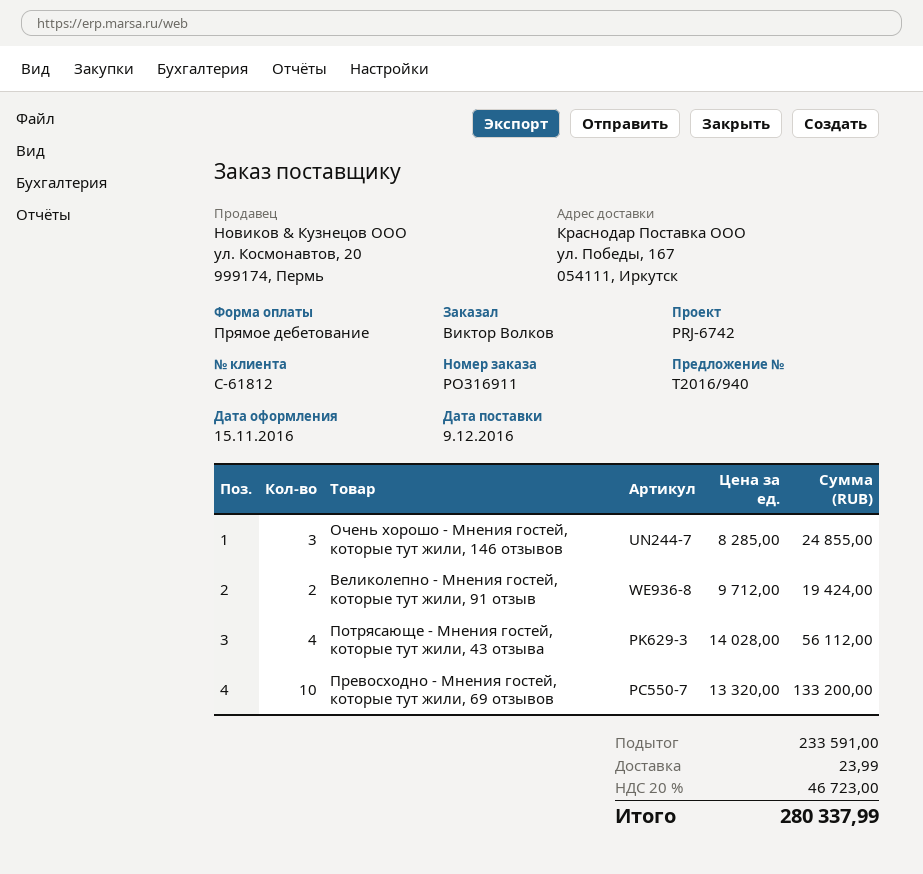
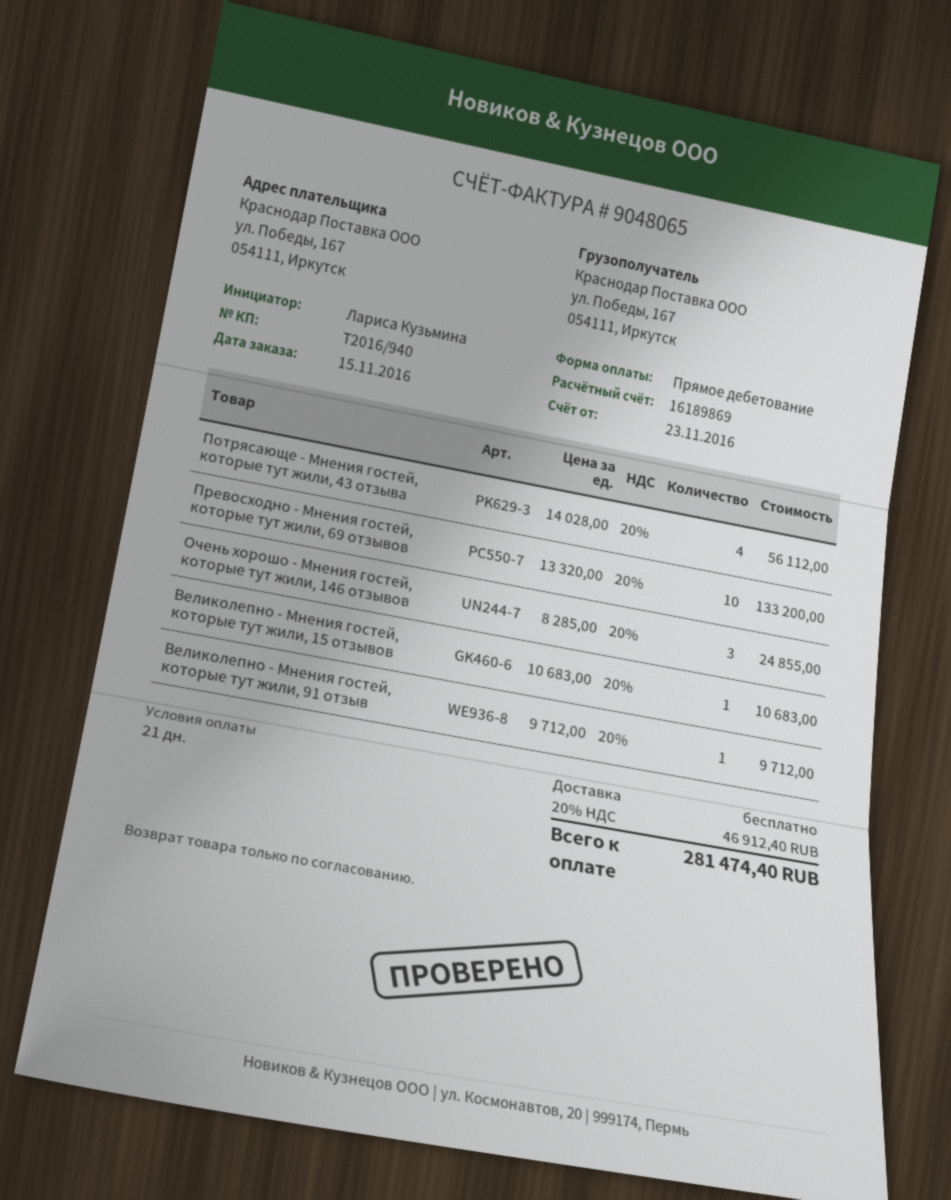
ordered by: Виктор Волков -> Лариса Кузьмина
Великолепно - Мнения гостей, которые тут жили, 91 отзыв: 2 x 9712.00 = 19424.00 -> 1 x 9712.00 = 9712.00
Великолепно - Мнения гостей, которые тут жили, 15 отзывов: none -> 1 x 10683.00 = 10683.00
shipping: 23.99 -> 0.00
tax: 20% = 46723.00 -> 20% = 46912.40
total: 280337.99 -> 281474.40

